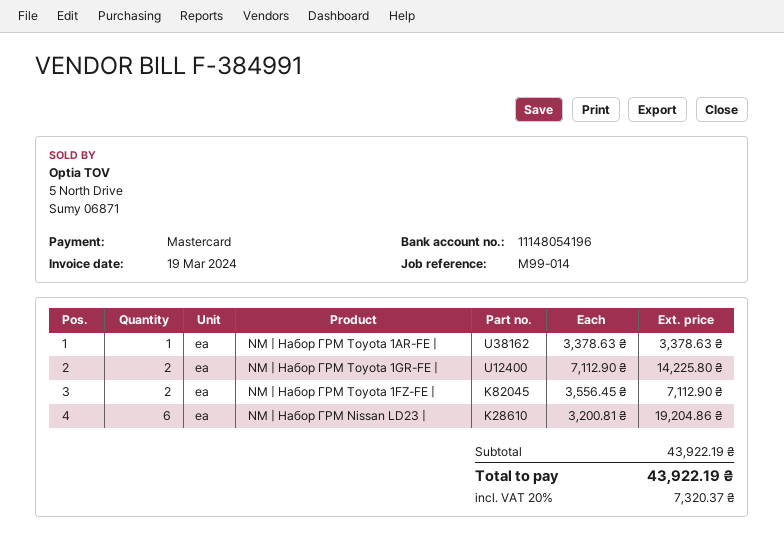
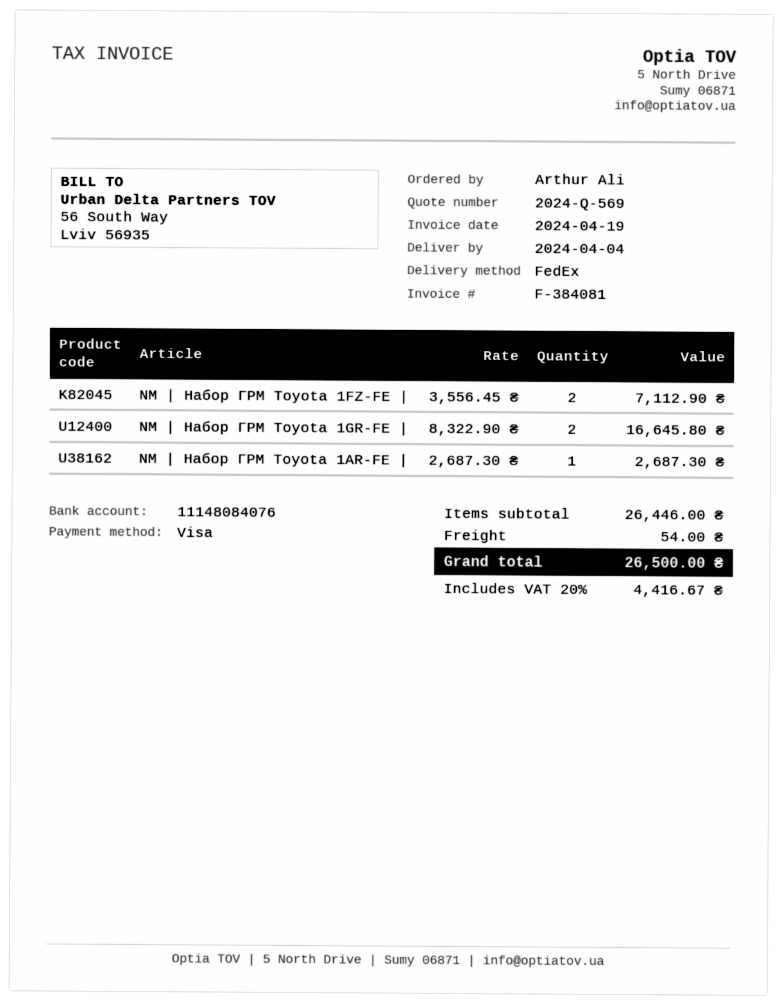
invoice number: F-384991 -> F-384081
invoice date: 2024-03-19 -> 2024-04-19
payment method: Mastercard -> Visa
bank account: 11148054196 -> 11148084076
NM | Набор ГРМ Toyota 1AR-FE |: 1 x 3378.63 = 3378.63 -> 1 x 2687.30 = 2687.30
NM | Набор ГРМ Toyota 1GR-FE |: 2 x 7112.90 = 14225.80 -> 2 x 8322.90 = 16645.80
NM | Набор ГРМ Nissan LD23 |: 6 x 3200.81 = 19204.86 -> none
subtotal: 43922.19 -> 26446.00
shipping: none -> 54.00
tax: 20% = 7320.37 -> 20% = 4416.67
total: 43922.19 -> 26500.00

